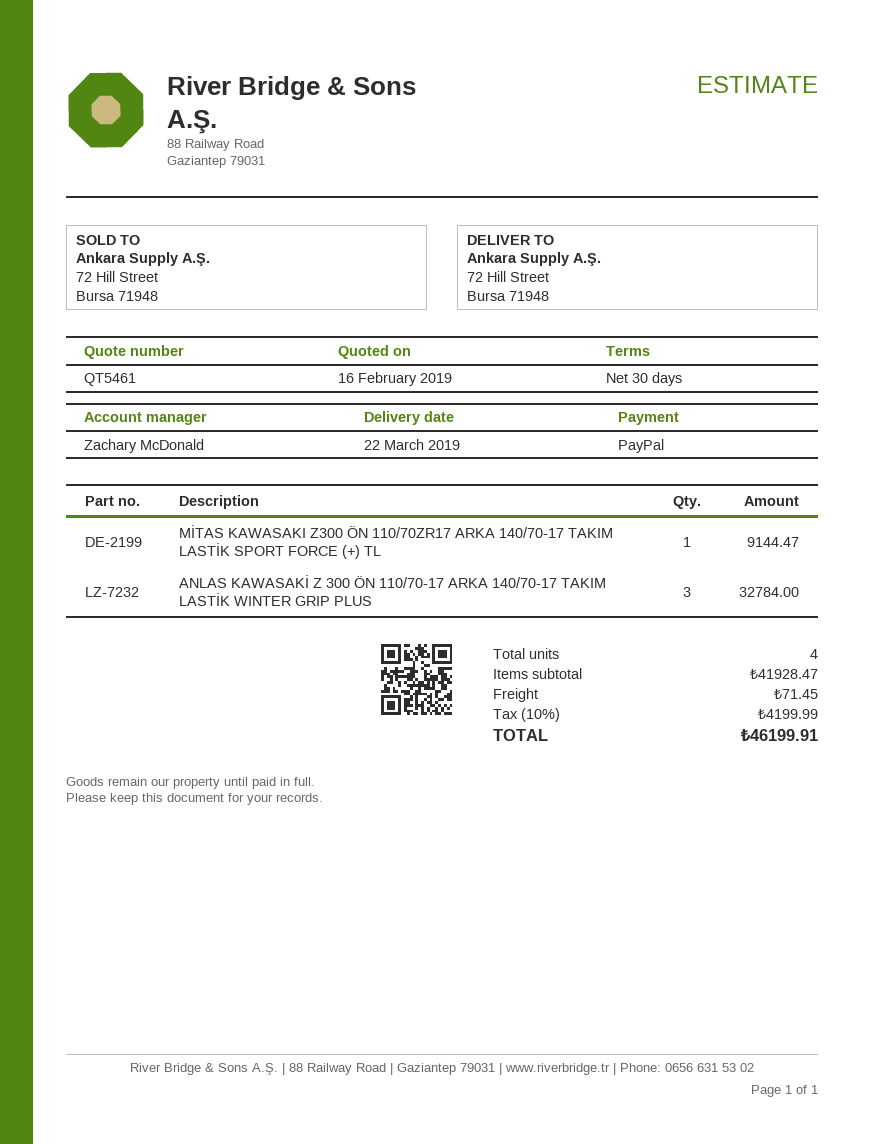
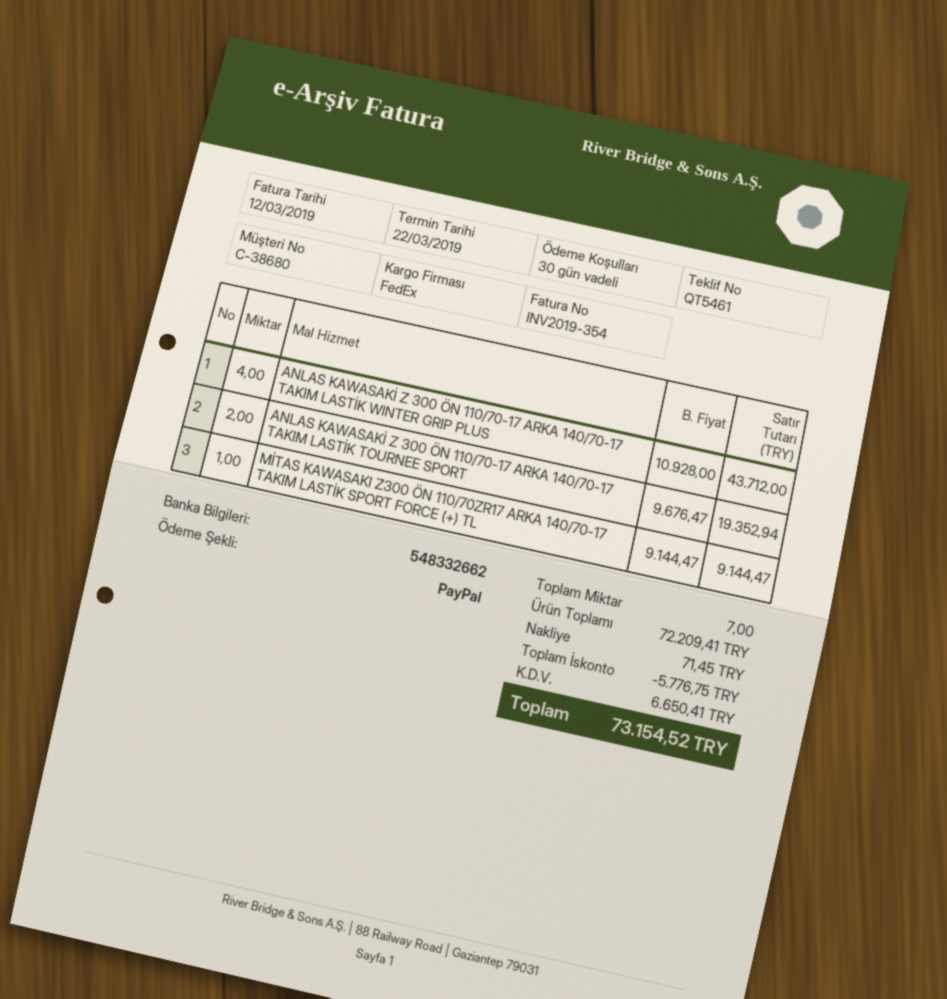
ANLAS KAWASAKİ Z 300 ÖN 110/70-17 ARKA 140/70-17 TAKIM LASTİK WINTER GRIP PLUS: 3 for 32784.00 -> 4 for 43712.00
ANLAS KAWASAKİ Z 300 ÖN 110/70-17 ARKA 140/70-17 TAKIM LASTİK TOURNEE SPORT: none -> 2 for 19352.94
total quantity: 4 -> 7
subtotal: 41928.47 -> 72209.41
discount: none -> 5776.75
tax: 4199.99 -> 6650.41
total: 46199.91 -> 73154.52

